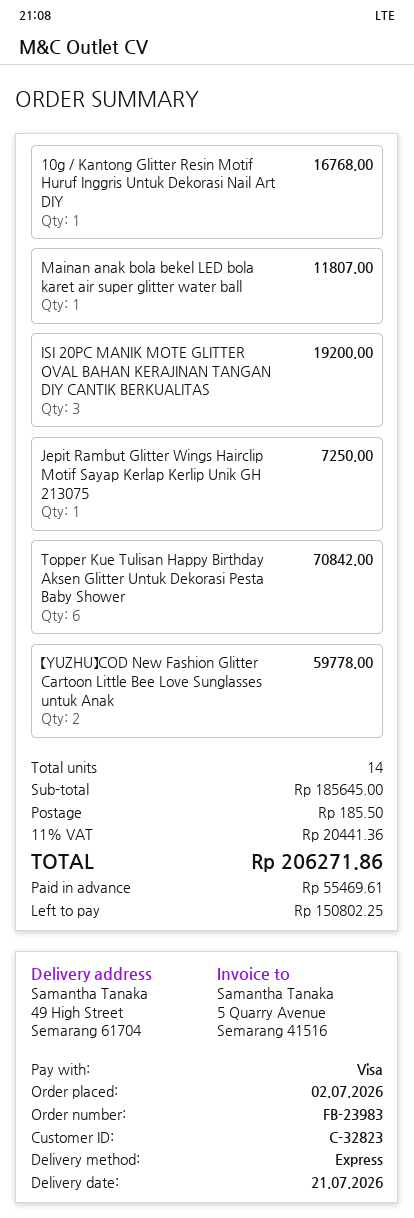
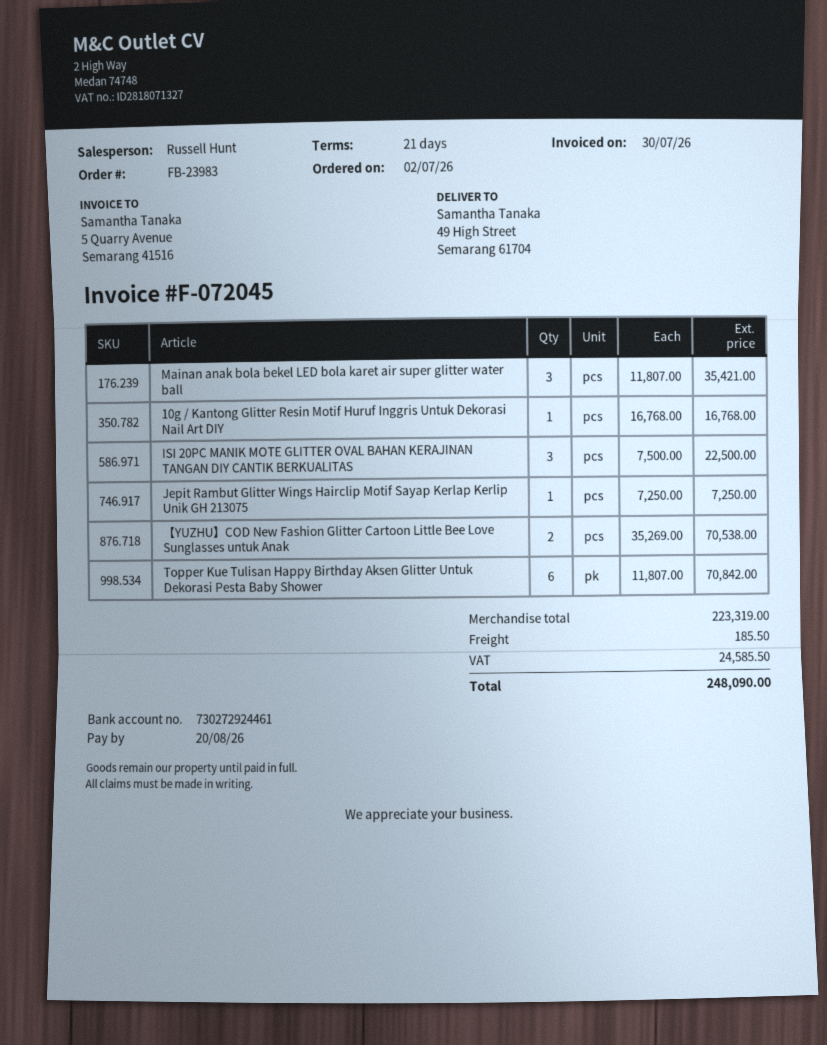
Mainan anak bola bekel LED bola karet air super glitter water ball: 1 for 11807.00 -> 3 for 35421.00
ISI 20PC MANIK MOTE GLITTER OVAL BAHAN KERAJINAN TANGAN DIY CANTIK BERKUALITAS: 3 for 19200.00 -> 3 for 22500.00
【YUZHU】COD New Fashion Glitter Cartoon Little Bee Love Sunglasses untuk Anak: 2 for 59778.00 -> 2 for 70538.00
subtotal: 185645.00 -> 223319.00
tax: 20441.36 -> 24585.50
total: 206271.86 -> 248090.00

